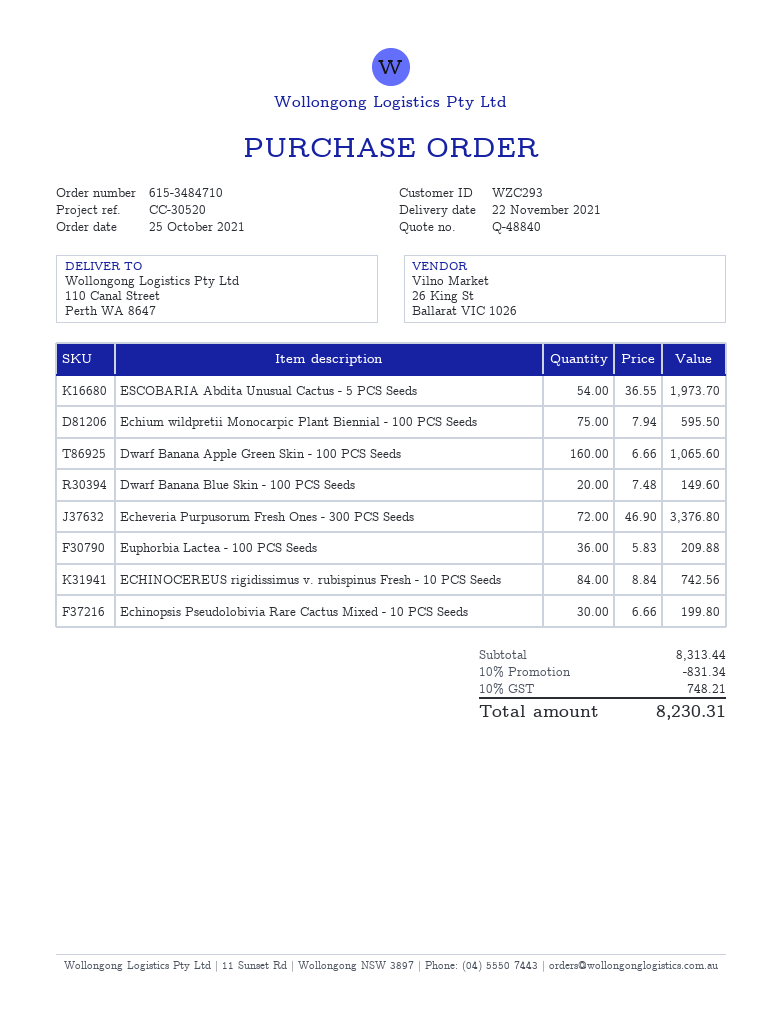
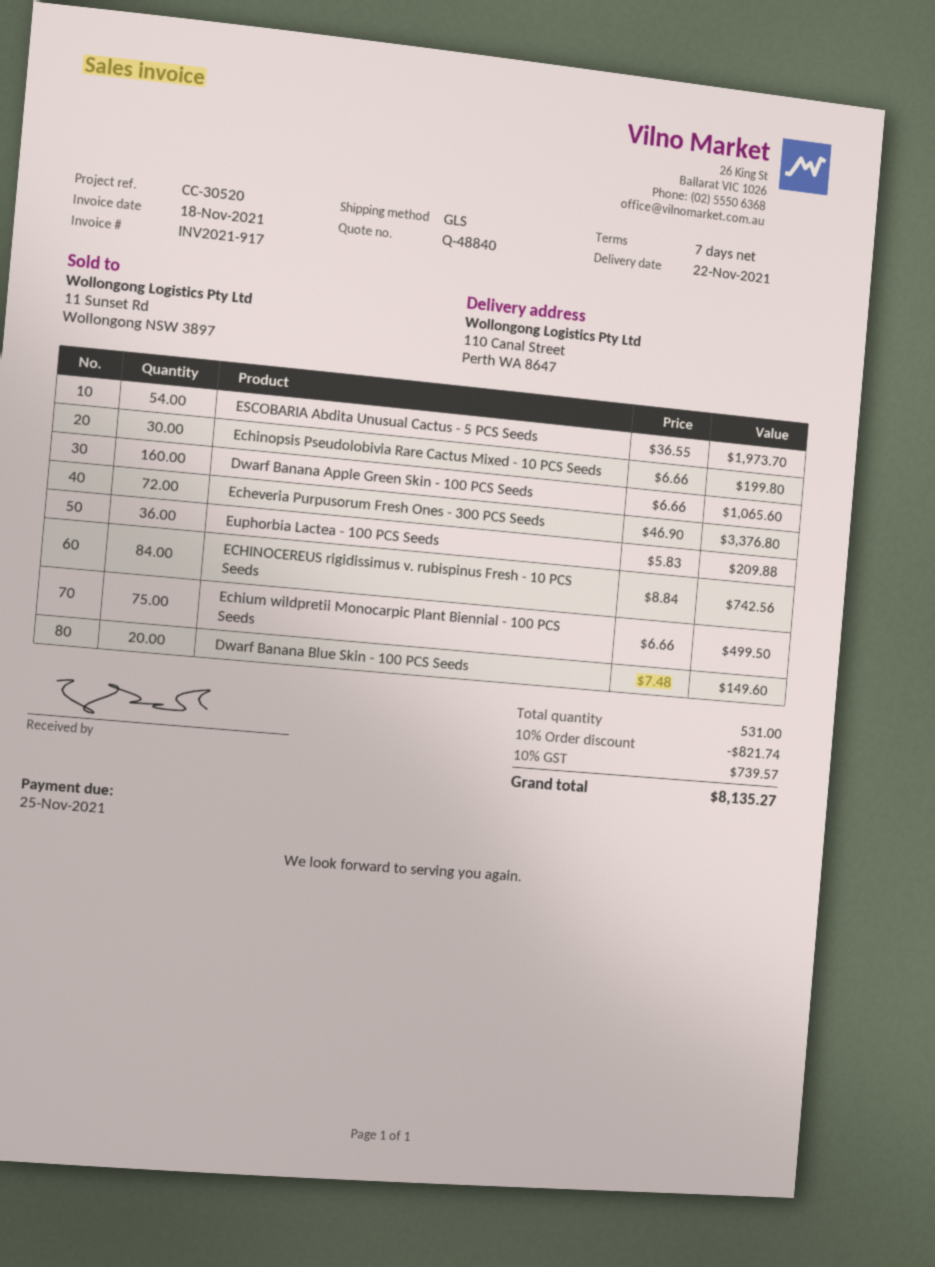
Echium wildpretii Monocarpic Plant Biennial - 100 PCS Seeds: 75 x 7.94 = 595.50 -> 75 x 6.66 = 499.50
discount: 10% = 831.34 -> 10% = 821.74
tax: 10% = 748.21 -> 10% = 739.57
total: 8230.31 -> 8135.27

